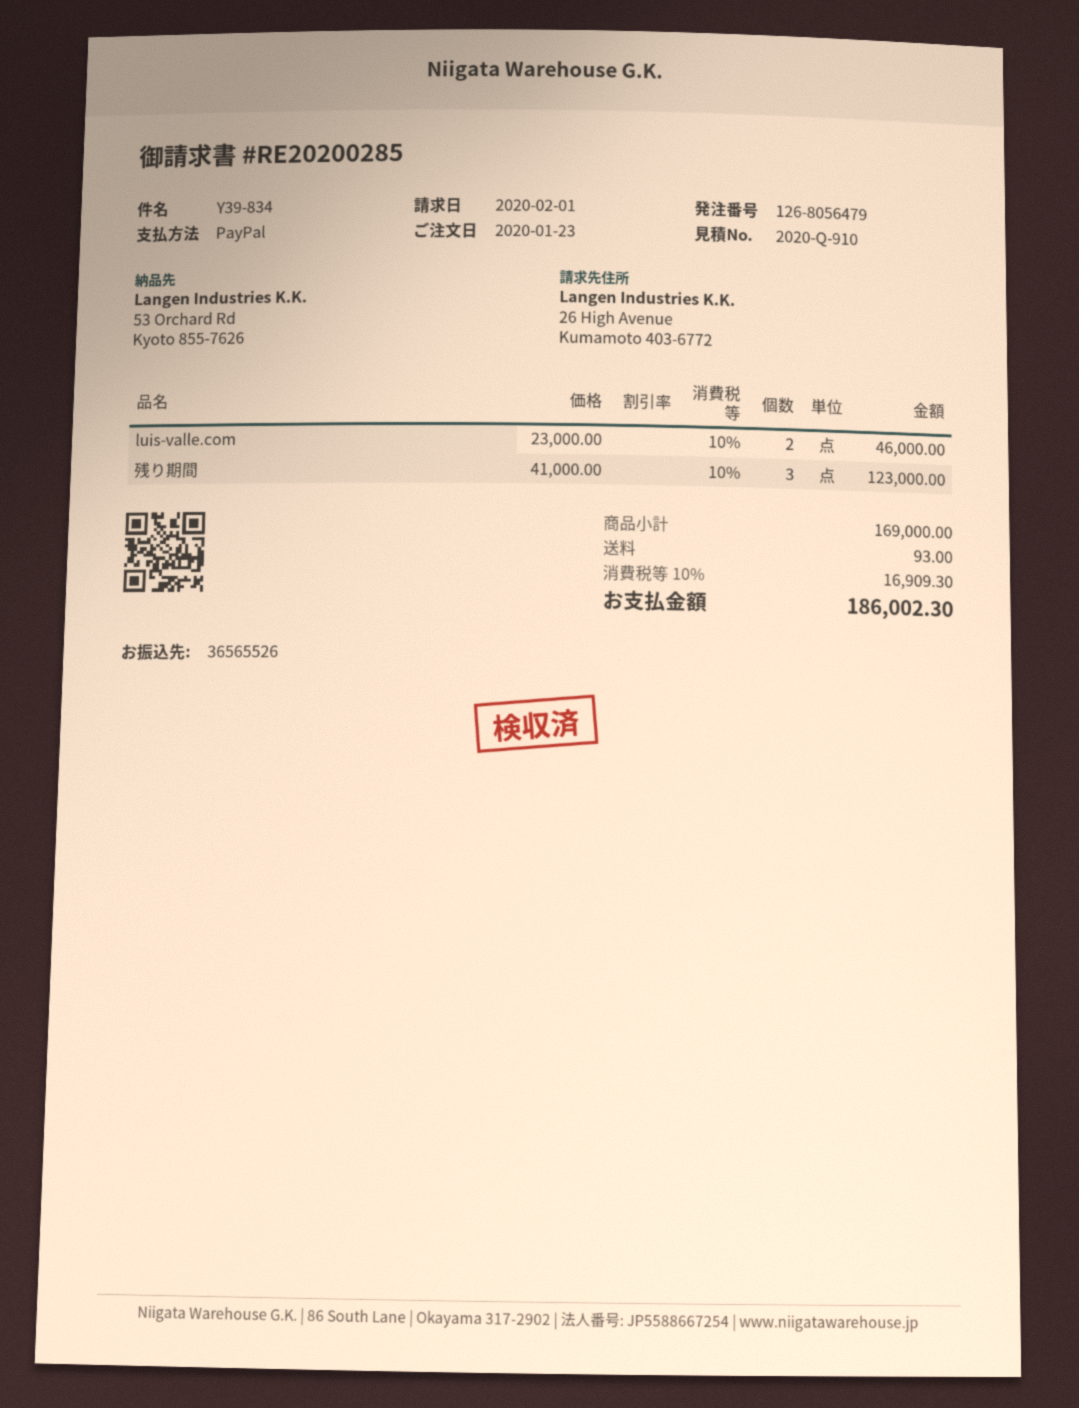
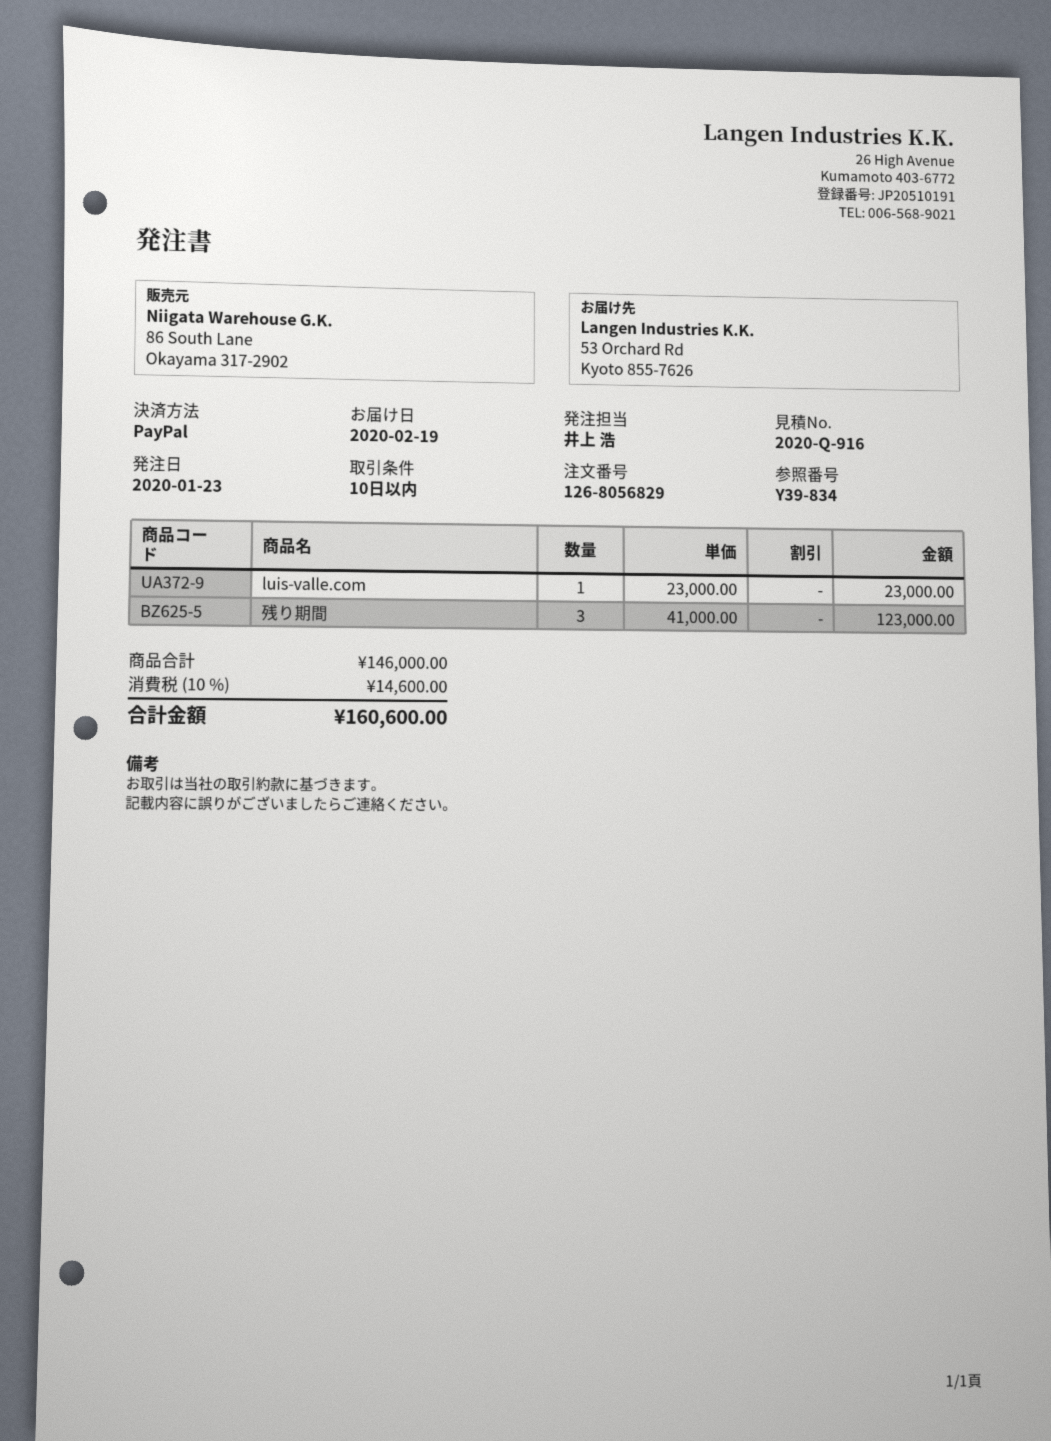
quote number: 2020-Q-910 -> 2020-Q-916
order number: 126-8056479 -> 126-8056829
luis-valle.com: 2 x 23000.00 = 46000.00 -> 1 x 23000.00 = 23000.00
subtotal: 169000.00 -> 146000.00
shipping: 93.00 -> none
tax: 10% = 16909.30 -> 10% = 14600.00
total: 186002.30 -> 160600.00

